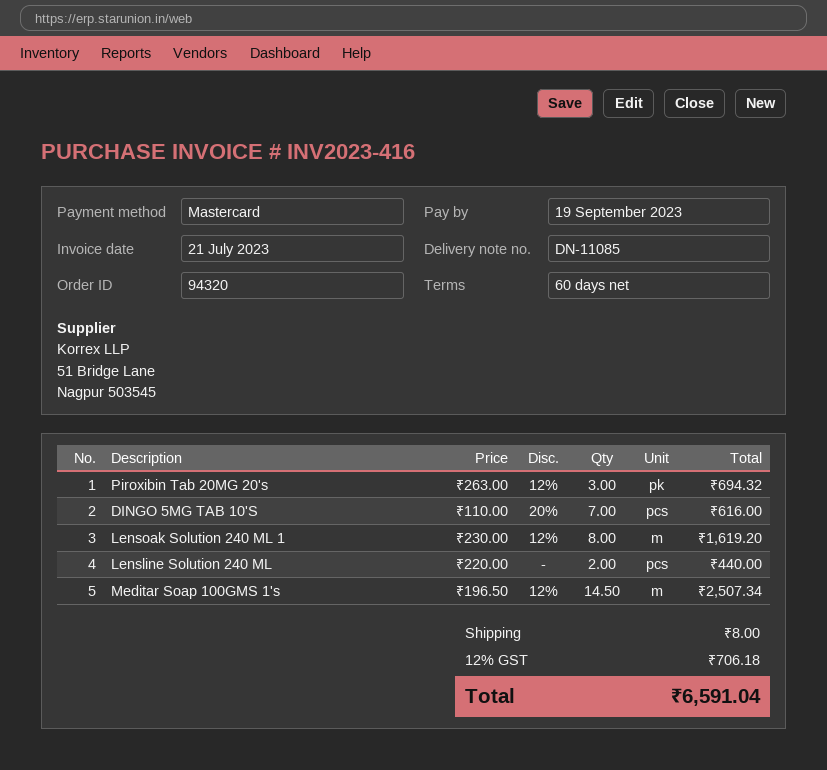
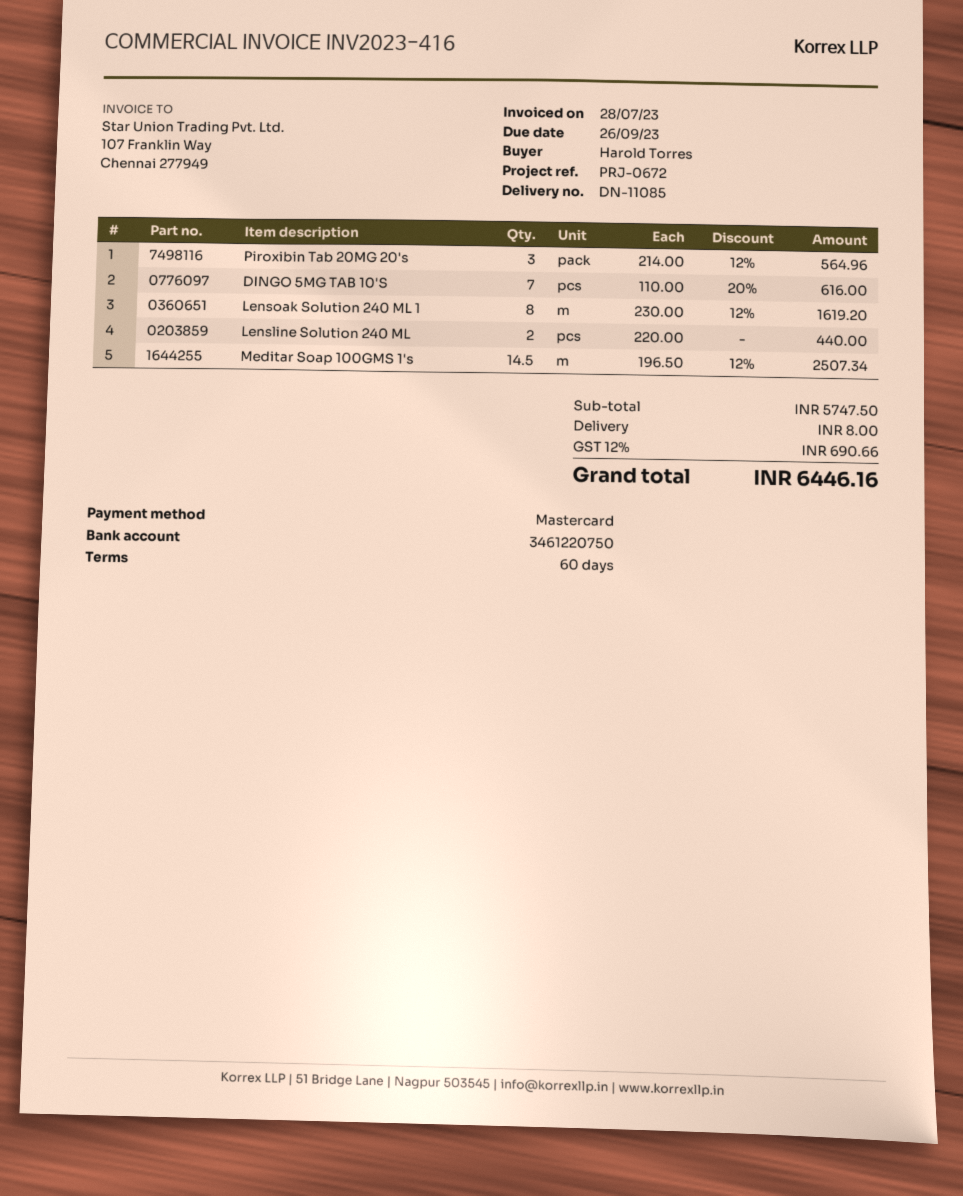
invoice date: 2023-07-21 -> 2023-07-28
due date: 2023-09-19 -> 2023-09-26
Piroxibin Tab 20MG 20's: 3 x 263.00 - 12% = 694.32 -> 3 x 214.00 - 12% = 564.96
tax: 12% = 706.18 -> 12% = 690.66
total: 6591.04 -> 6446.16

